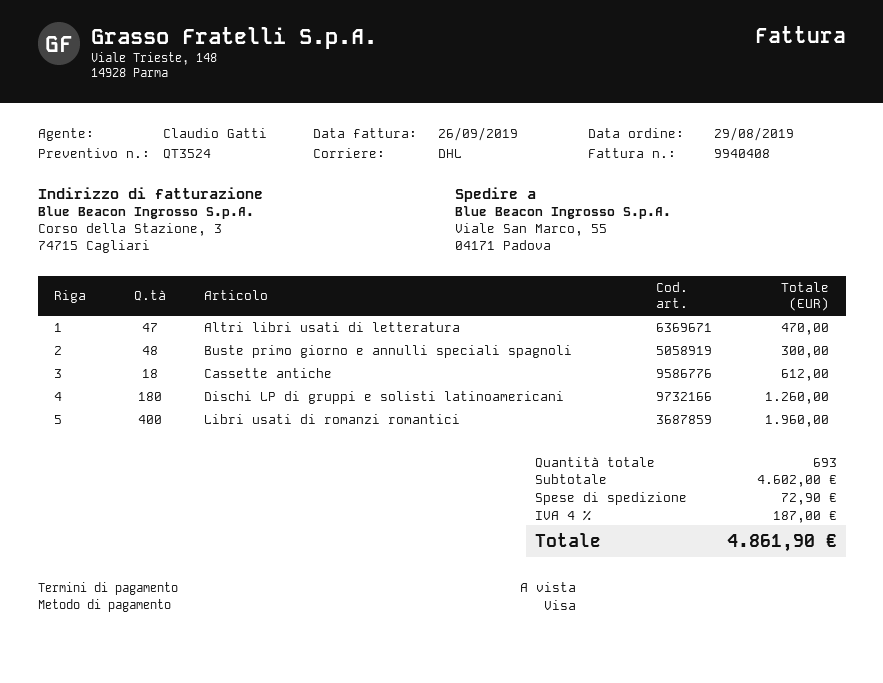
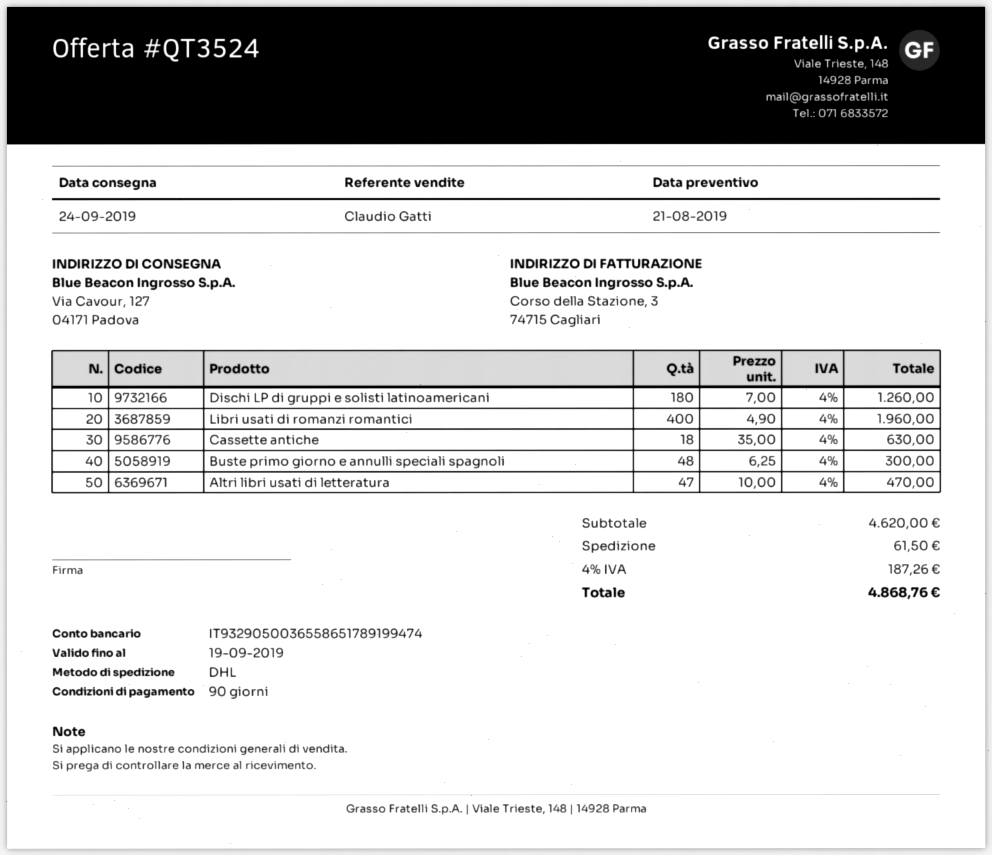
payment terms: on receipt -> 90 days
ship to: Viale San Marco, 55, 04171 Padova -> Via Cavour, 127, 04171 Padova
Cassette antiche: 18 for 612.00 -> 18 for 630.00
subtotal: 4602.00 -> 4620.00
shipping: 72.90 -> 61.50
tax: 4% = 187.00 -> 4% = 187.26
total: 4861.90 -> 4868.76

